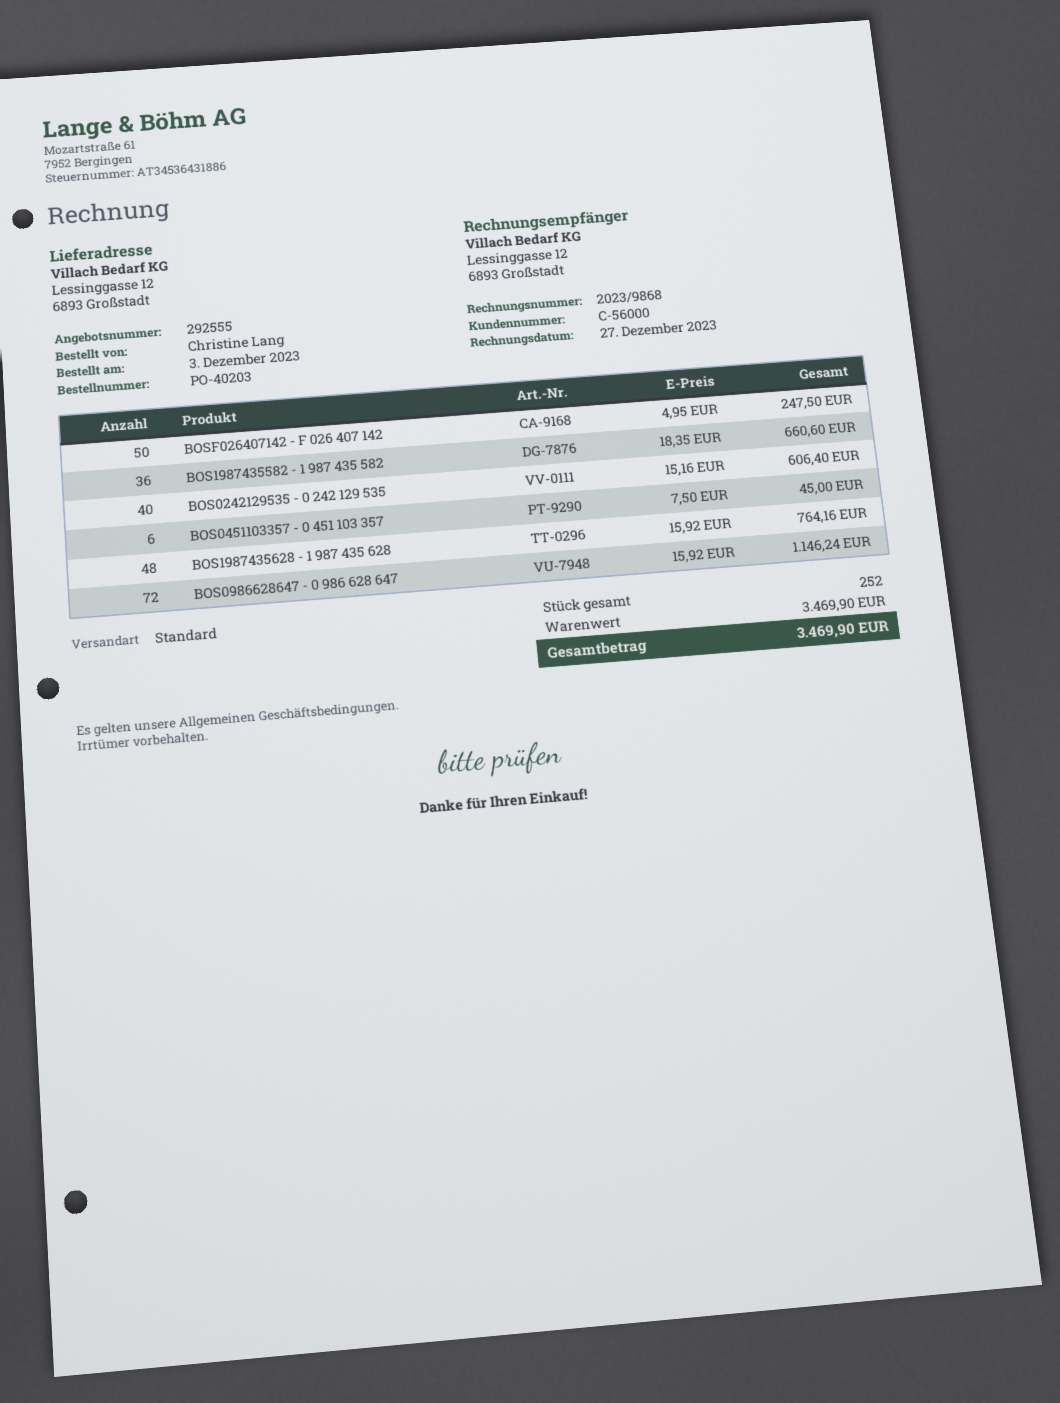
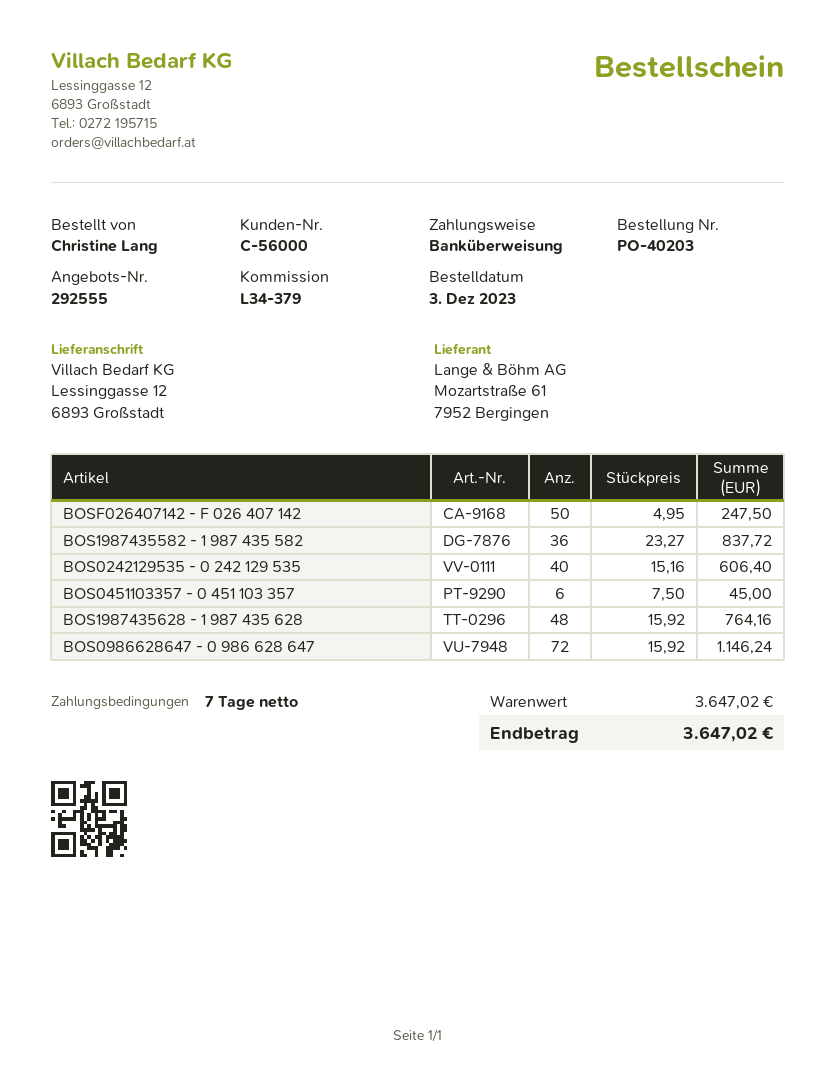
BOS1987435582 - 1 987 435 582: 36 x 18.35 = 660.60 -> 36 x 23.27 = 837.72
subtotal: 3469.90 -> 3647.02
total: 3469.90 -> 3647.02

